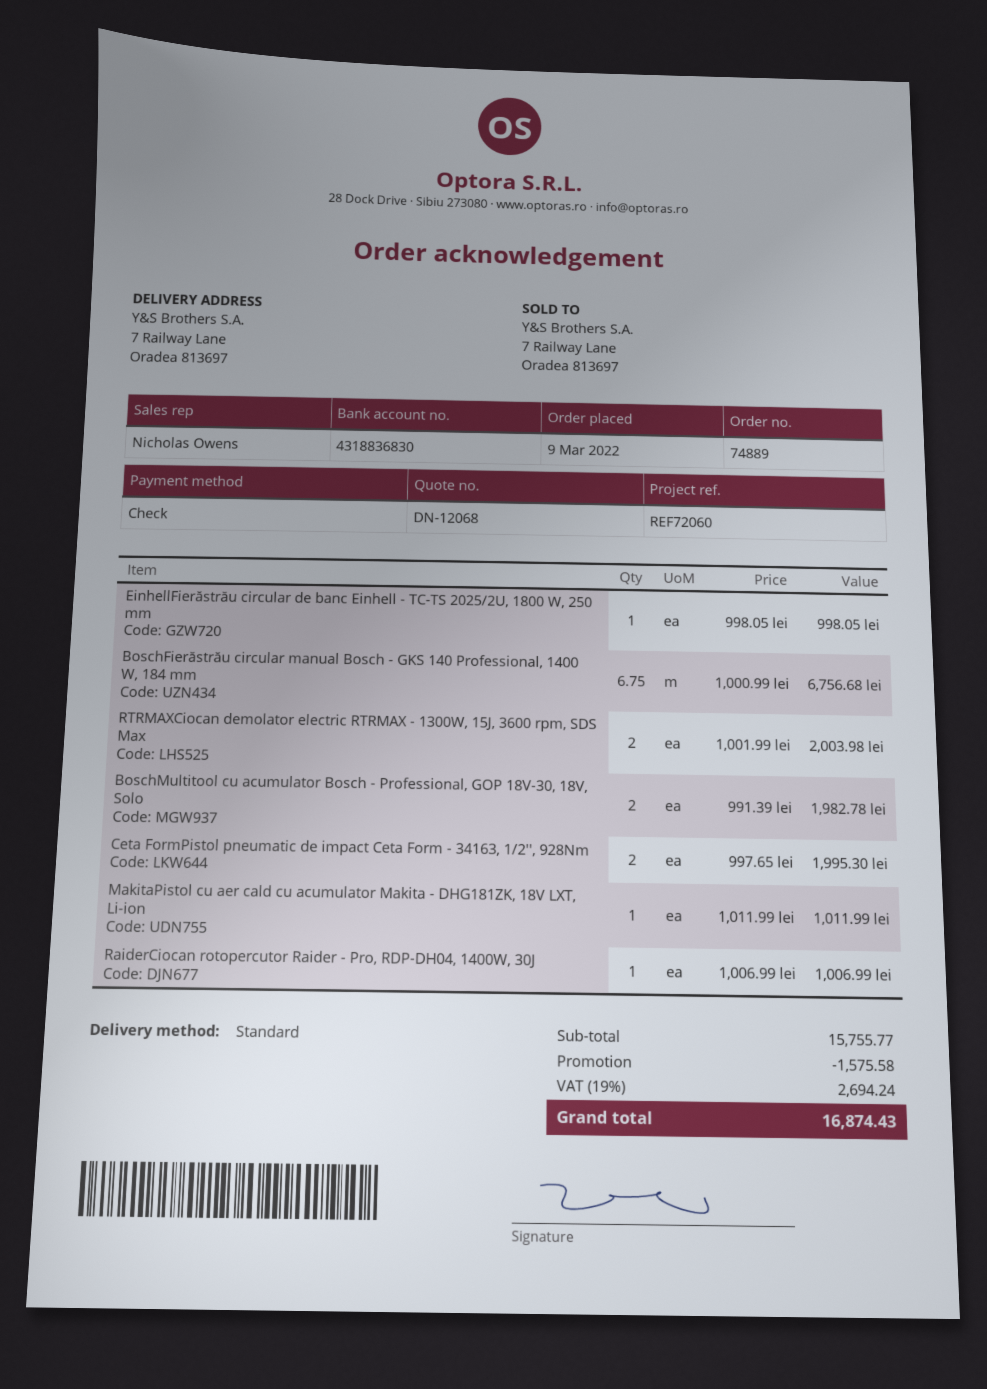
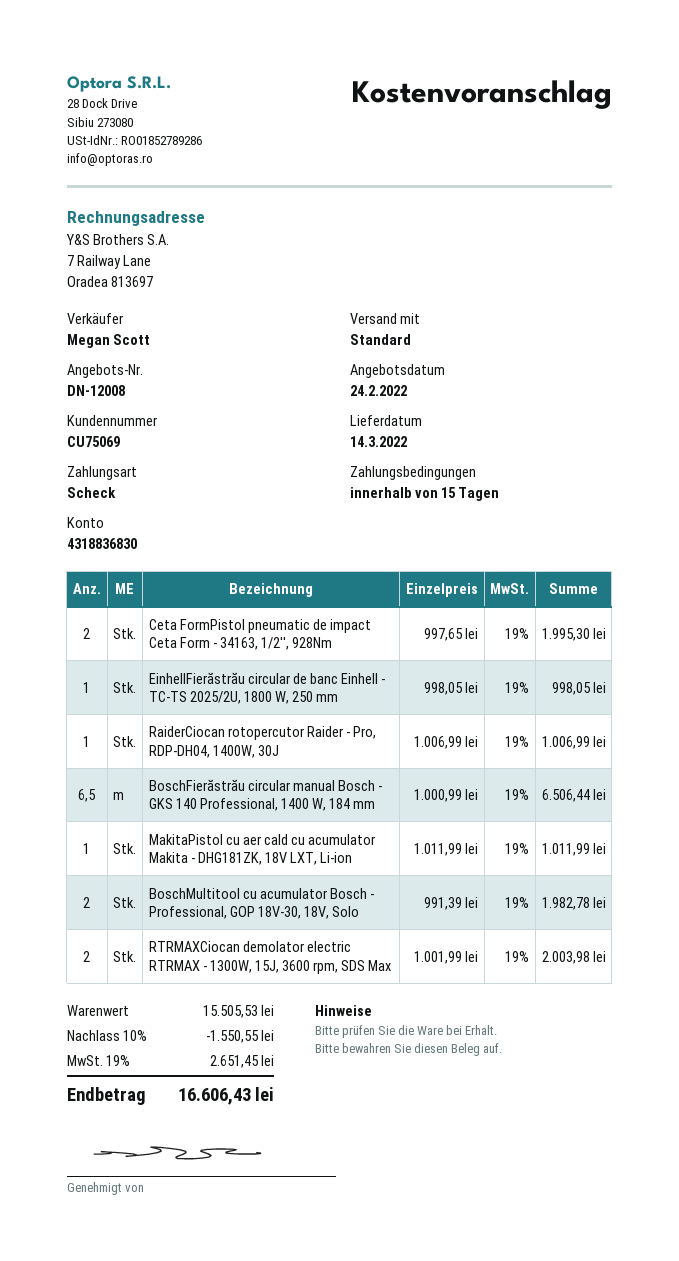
quote number: DN-12068 -> DN-12008
sales rep: Nicholas Owens -> Megan Scott
BoschFierăstrău circular manual Bosch - GKS 140 Professional, 1400 W, 184 mm: 6.75 x 1000.99 = 6756.68 -> 6.5 x 1000.99 = 6506.44
subtotal: 15755.77 -> 15505.53
discount: 1575.58 -> 1550.55
tax: 19% = 2694.24 -> 19% = 2651.45
total: 16874.43 -> 16606.43

